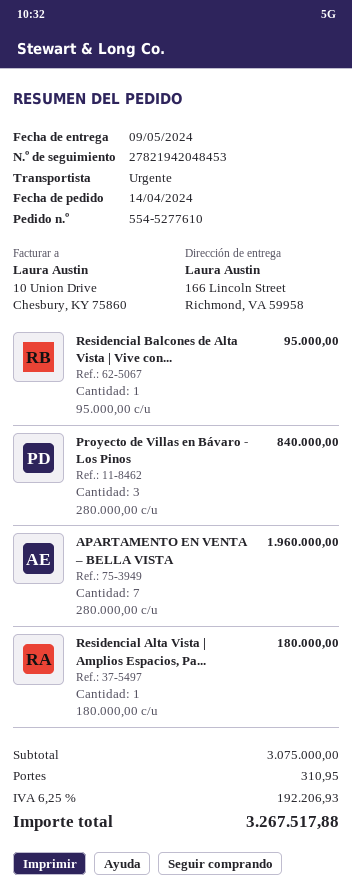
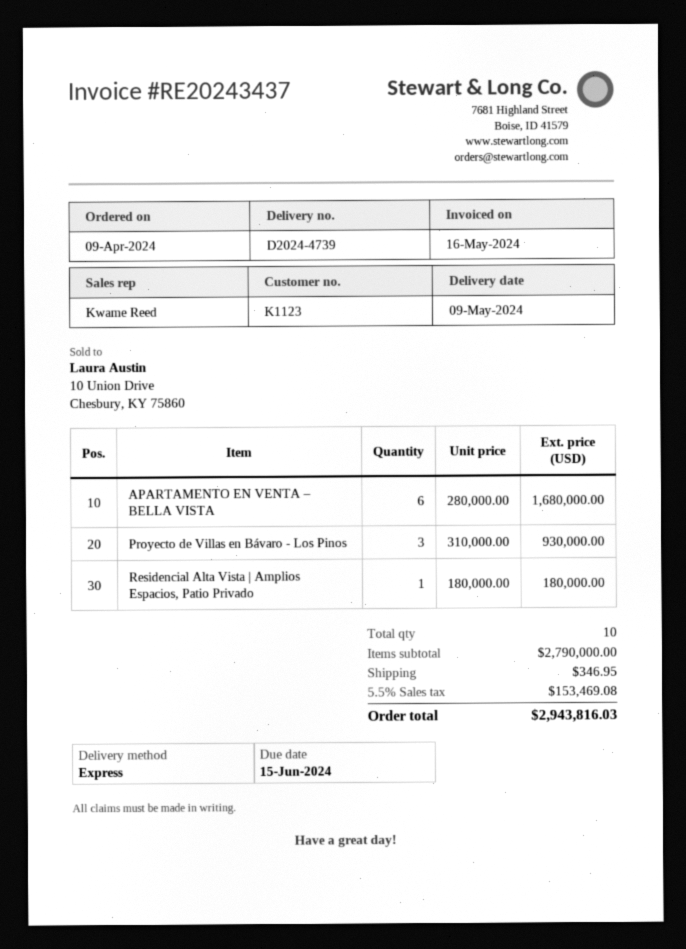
order date: 2024-04-14 -> 2024-04-09
Residencial Balcones de Alta Vista | Vive con...: 1 x 95000.00 = 95000.00 -> none
Proyecto de Villas en Bávaro - Los Pinos: 3 x 280000.00 = 840000.00 -> 3 x 310000.00 = 930000.00
APARTAMENTO EN VENTA – BELLA VISTA: 7 x 280000.00 = 1960000.00 -> 6 x 280000.00 = 1680000.00
subtotal: 3075000.00 -> 2790000.00
shipping: 310.95 -> 346.95
tax: 6.25% = 192206.93 -> 5.5% = 153469.08
total: 3267517.88 -> 2943816.03

